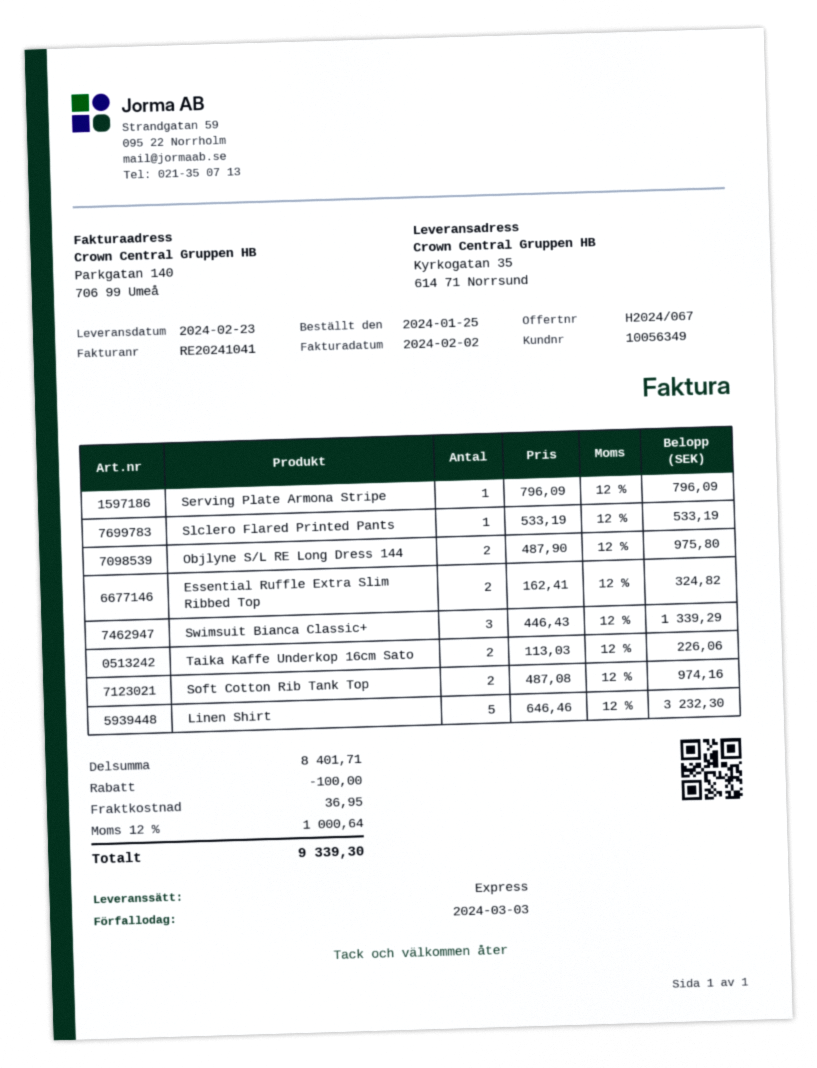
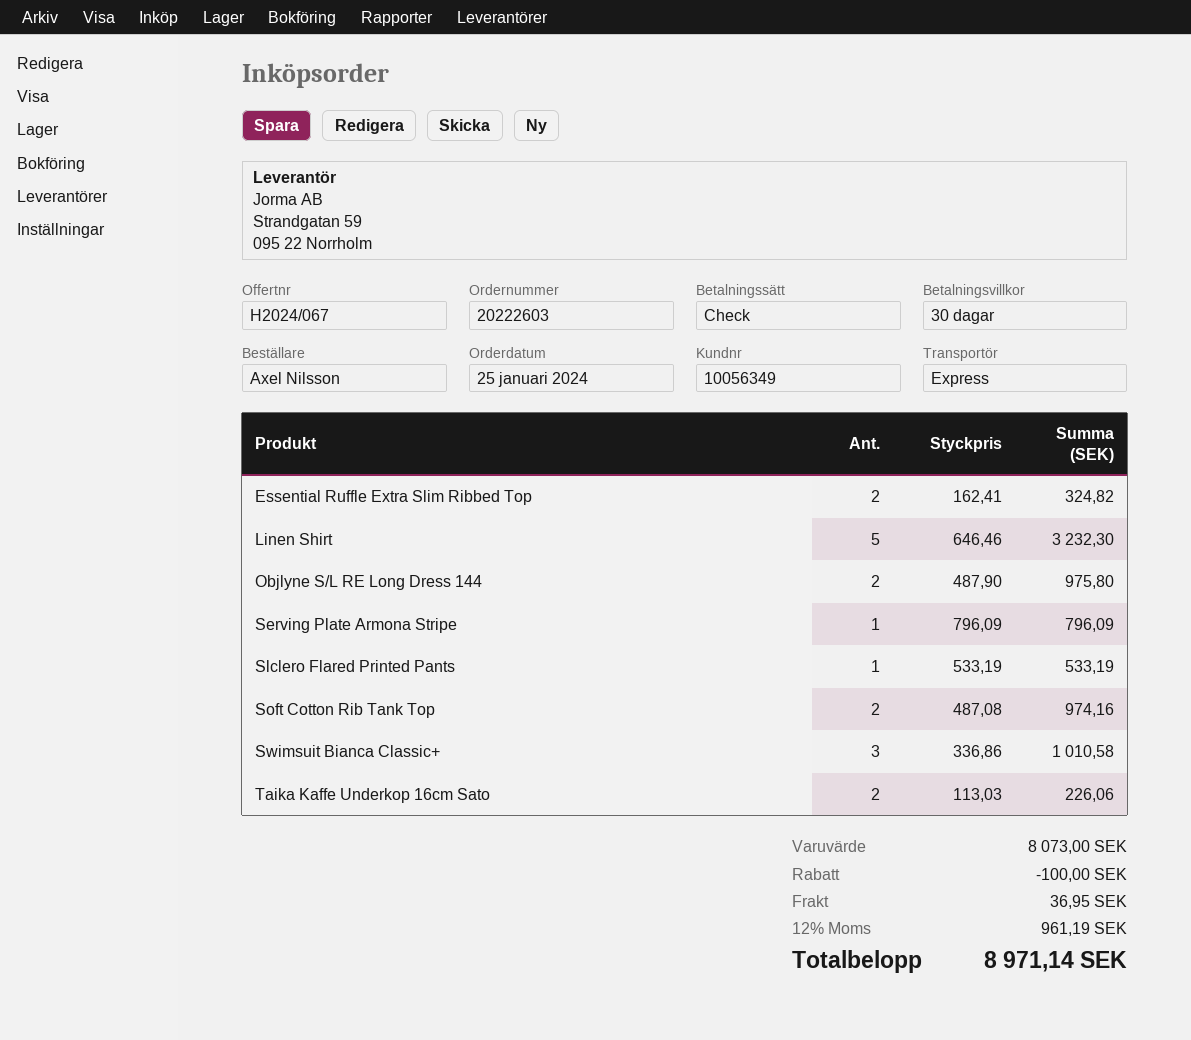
Swimsuit Bianca Classic+: 3 x 446.43 = 1339.29 -> 3 x 336.86 = 1010.58
subtotal: 8401.71 -> 8073.00
tax: 12% = 1000.64 -> 12% = 961.19
total: 9339.30 -> 8971.14

